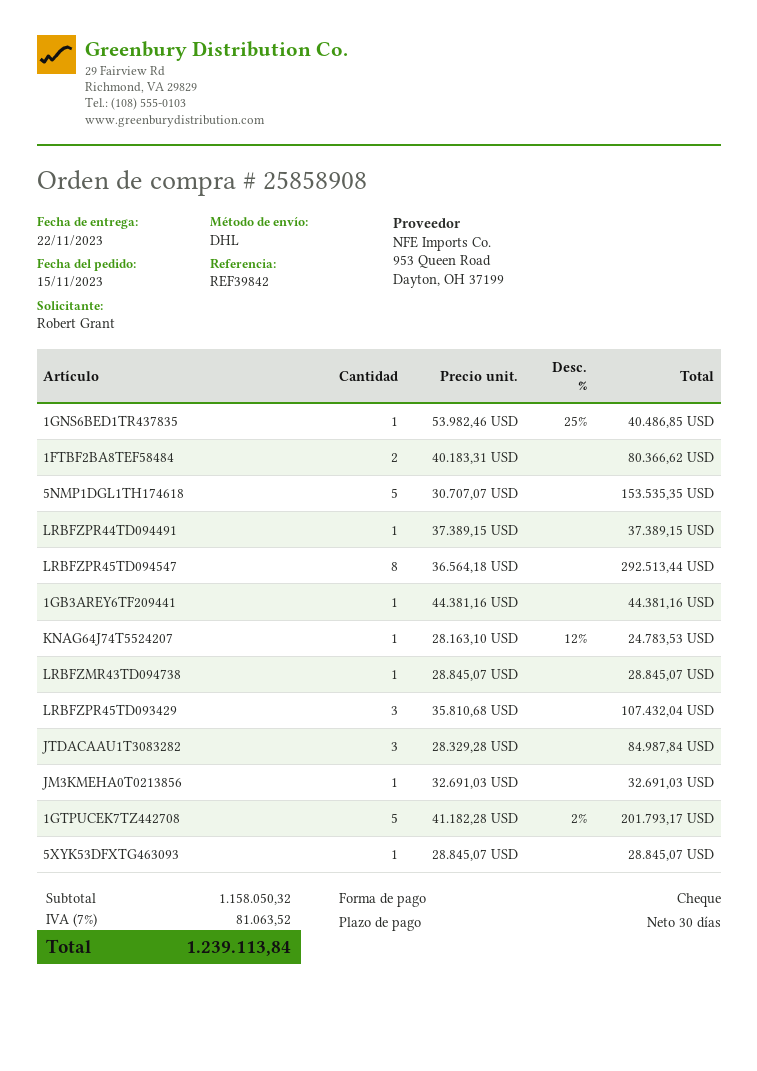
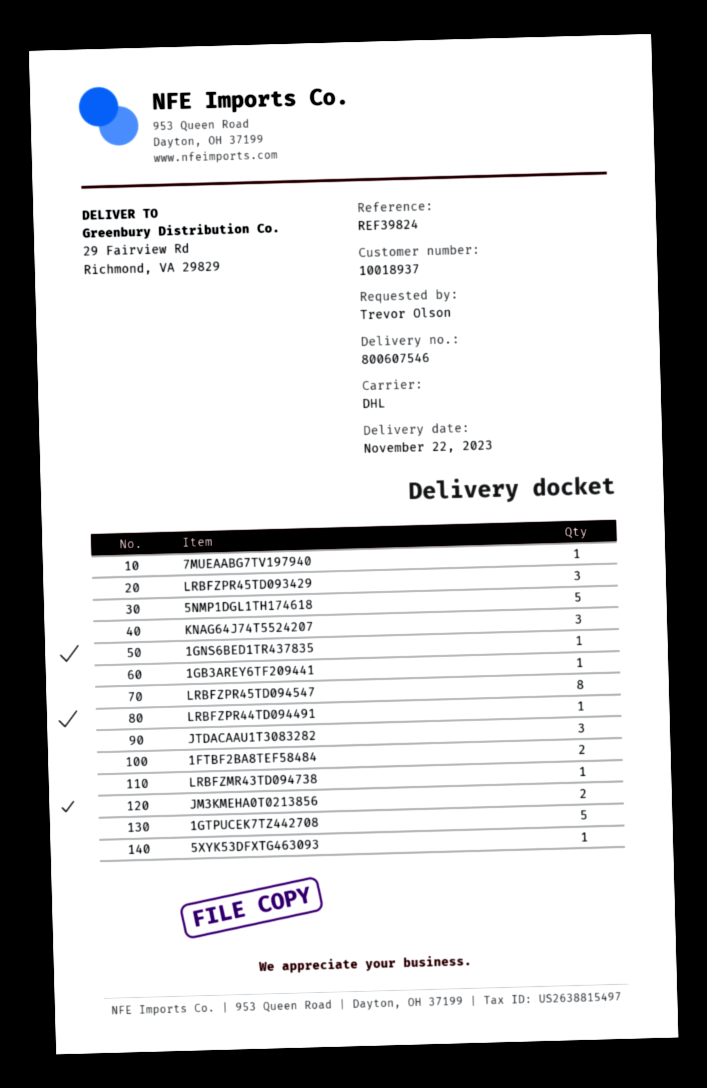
reference: REF39842 -> REF39824
ordered by: Robert Grant -> Trevor Olson
KNAG64J74T5524207: 1 -> 3
JM3KMEHA0T0213856: 1 -> 2
7MUEAABG7TV197940: none -> 1

